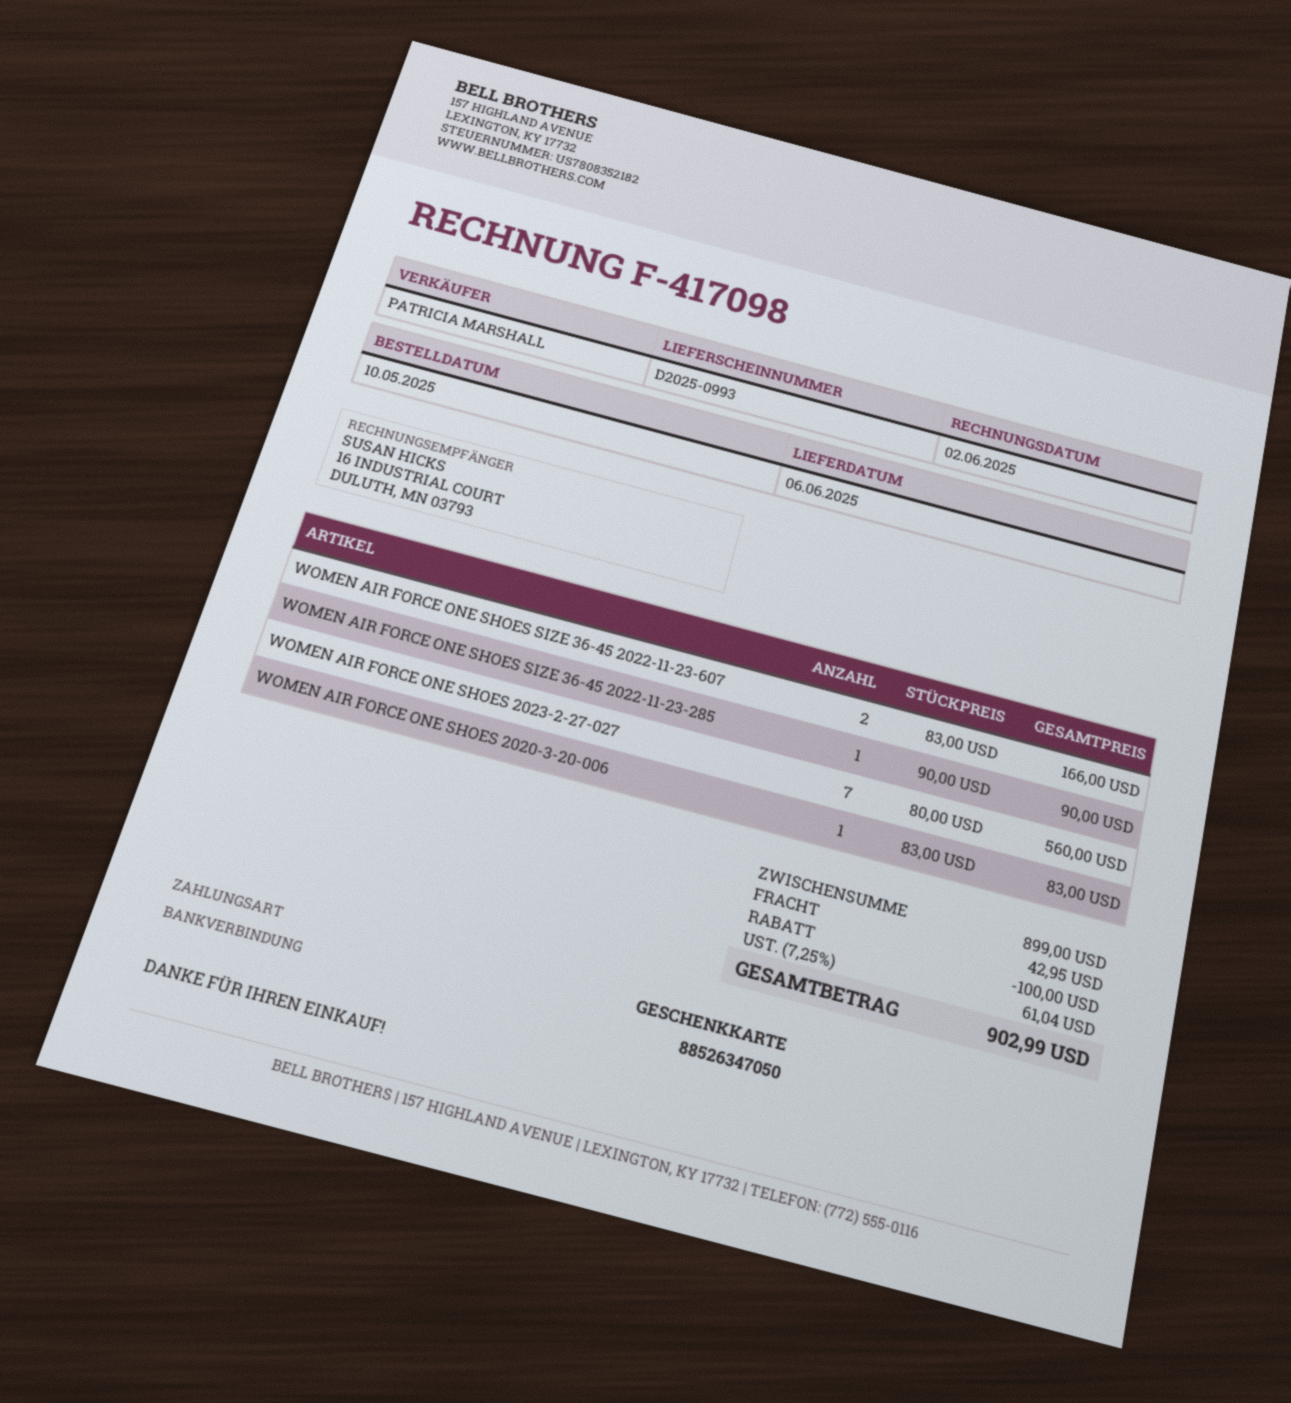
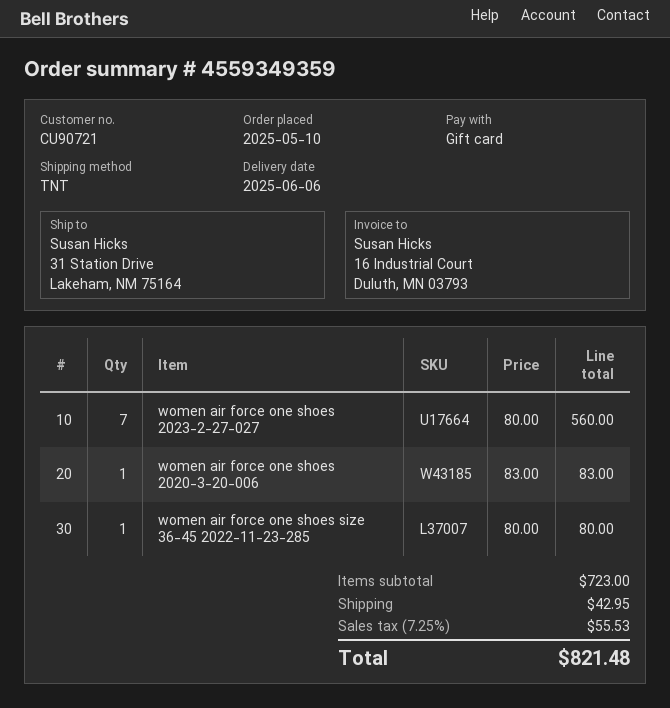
WOMEN AIR FORCE ONE SHOES SIZE 36-45 2022-11-23-607: 2 x 83.00 = 166.00 -> none
WOMEN AIR FORCE ONE SHOES SIZE 36-45 2022-11-23-285: 1 x 90.00 = 90.00 -> 1 x 80.00 = 80.00
subtotal: 899.00 -> 723.00
discount: 100.00 -> none
tax: 7.25% = 61.04 -> 7.25% = 55.53
total: 902.99 -> 821.48

